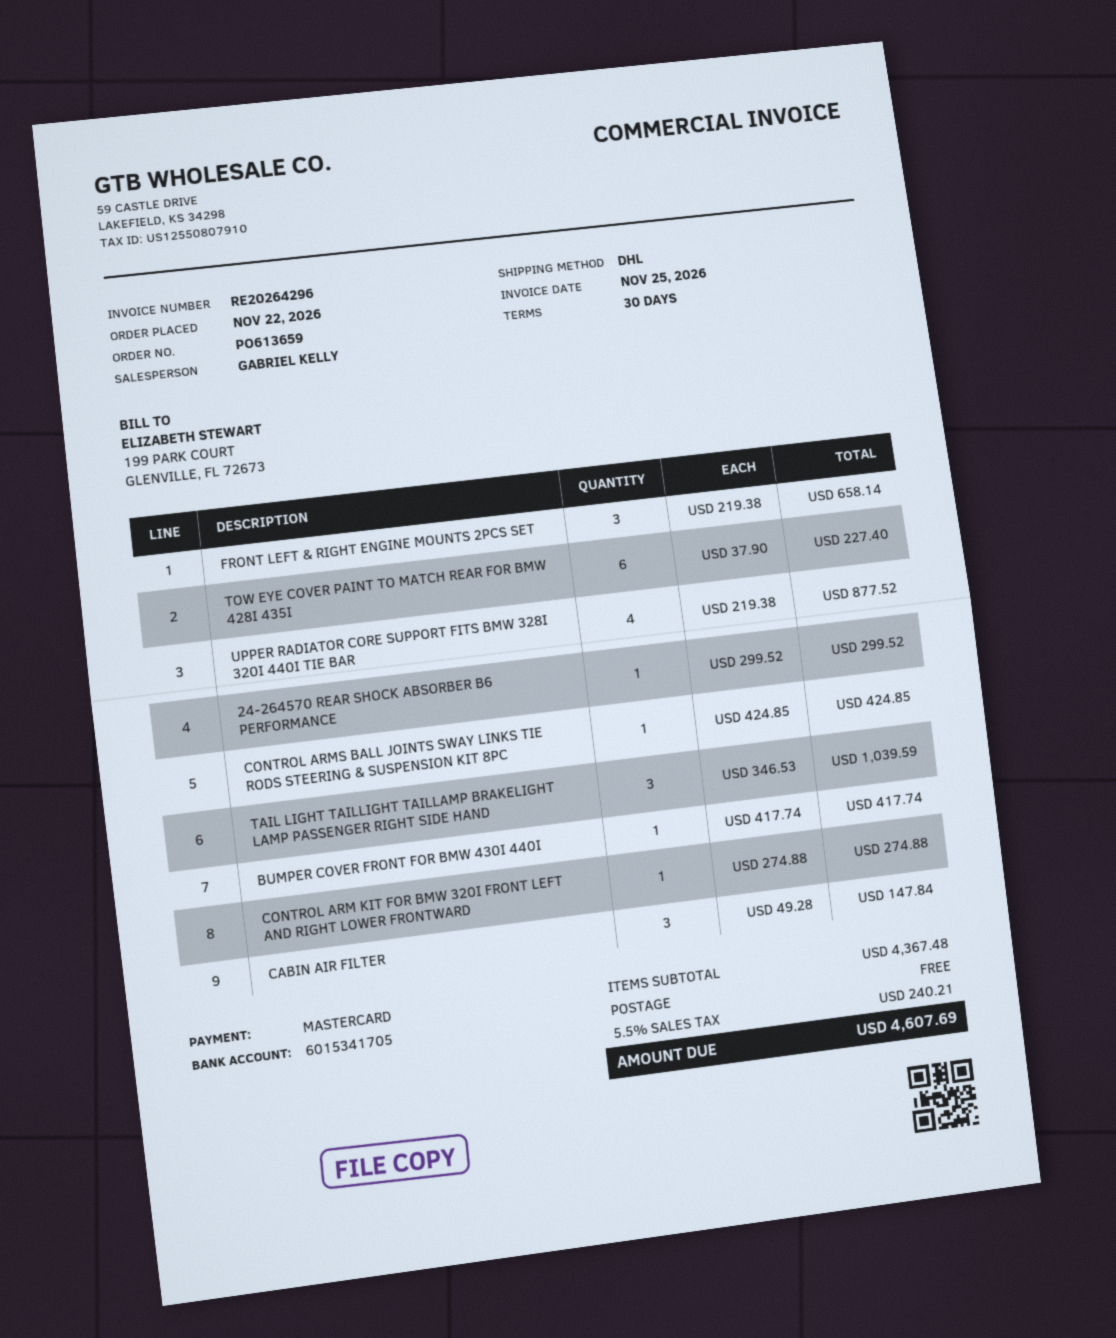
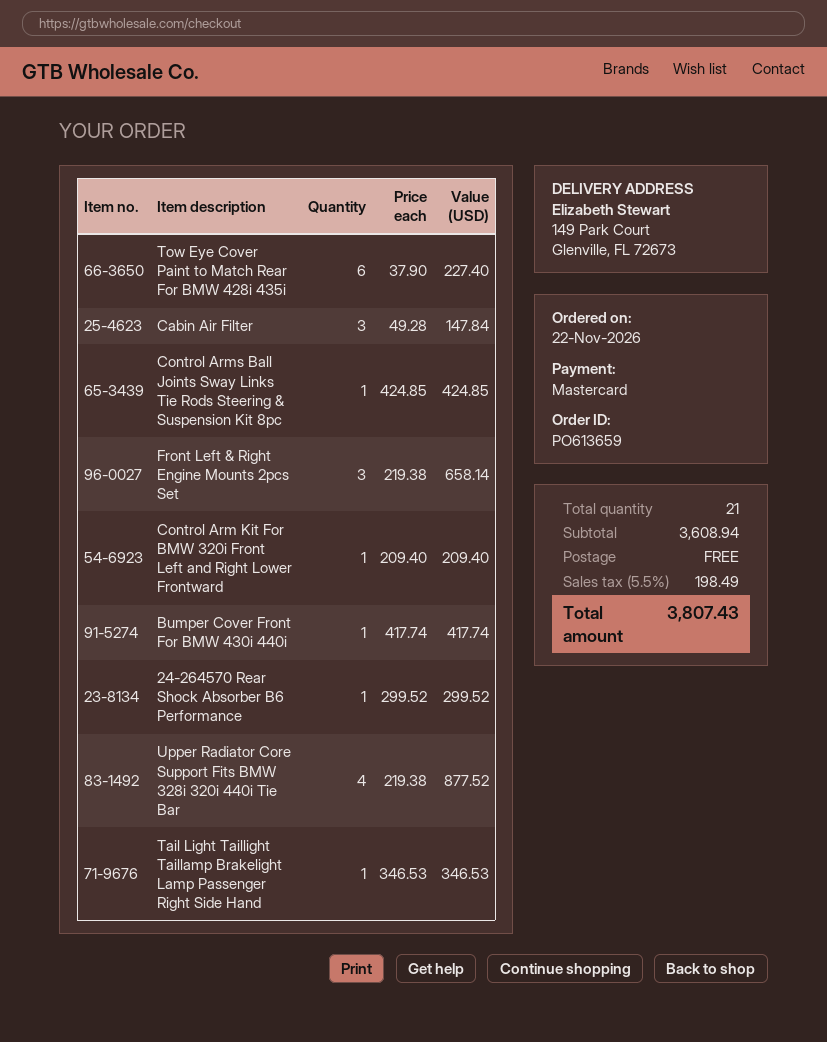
TAIL LIGHT TAILLIGHT TAILLAMP BRAKELIGHT LAMP PASSENGER RIGHT SIDE HAND: 3 x 346.53 = 1039.59 -> 1 x 346.53 = 346.53
CONTROL ARM KIT FOR BMW 320I FRONT LEFT AND RIGHT LOWER FRONTWARD: 1 x 274.88 = 274.88 -> 1 x 209.40 = 209.40
subtotal: 4367.48 -> 3608.94
tax: 5.5% = 240.21 -> 5.5% = 198.49
total: 4607.69 -> 3807.43

